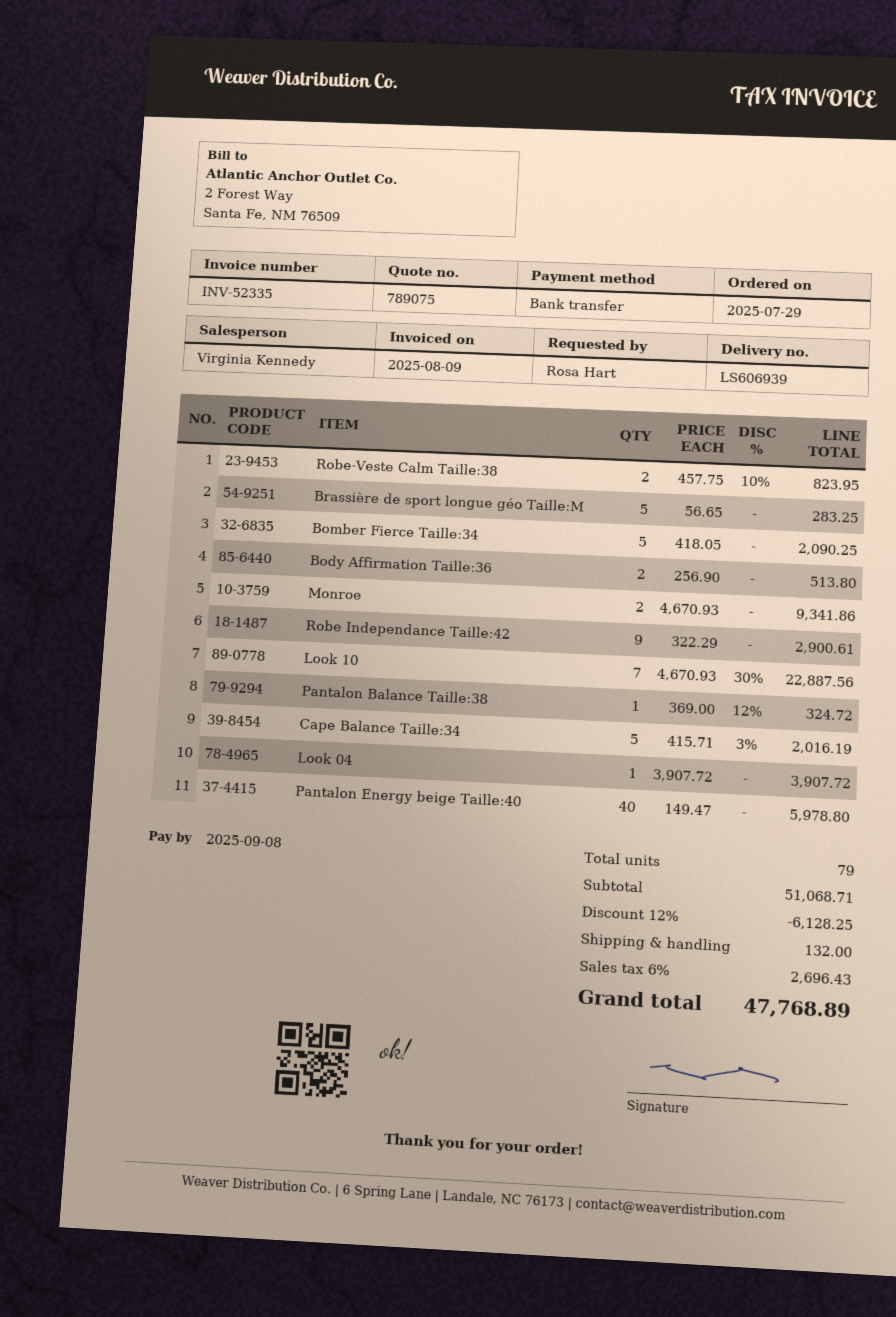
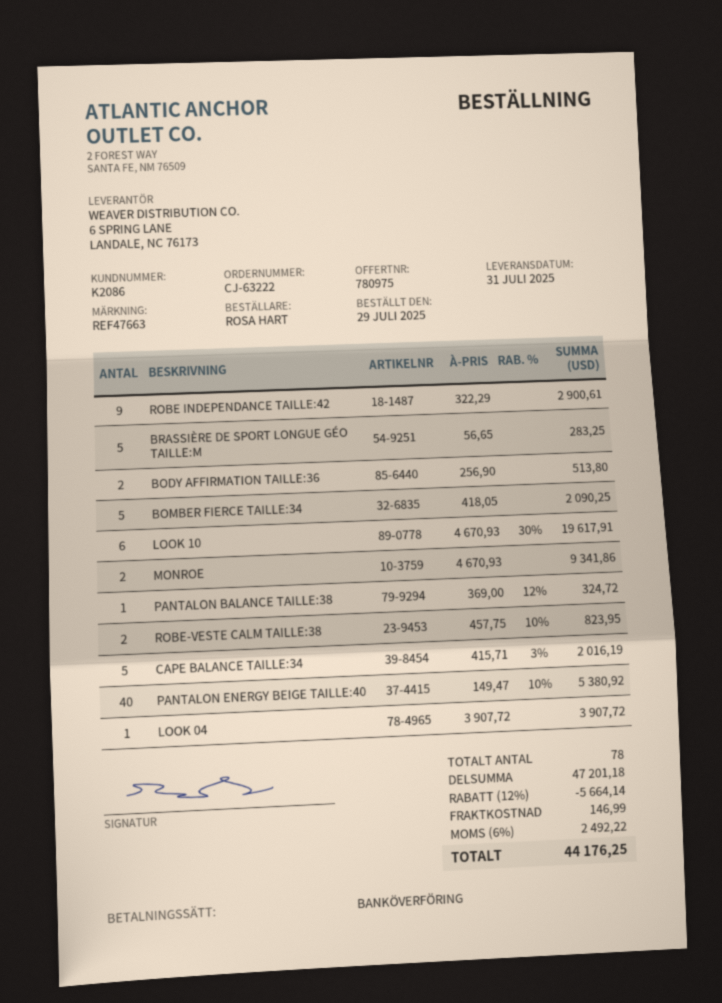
quote number: 789075 -> 780975
Look 10: 7 x 4670.93 - 30% = 22887.56 -> 6 x 4670.93 - 30% = 19617.91
Pantalon Energy beige Taille:40: 40 x 149.47 = 5978.80 -> 40 x 149.47 - 10% = 5380.92
total quantity: 79 -> 78
subtotal: 51068.71 -> 47201.18
discount: 12% = 6128.25 -> 12% = 5664.14
shipping: 132.00 -> 146.99
tax: 6% = 2696.43 -> 6% = 2492.22
total: 47768.89 -> 44176.25

